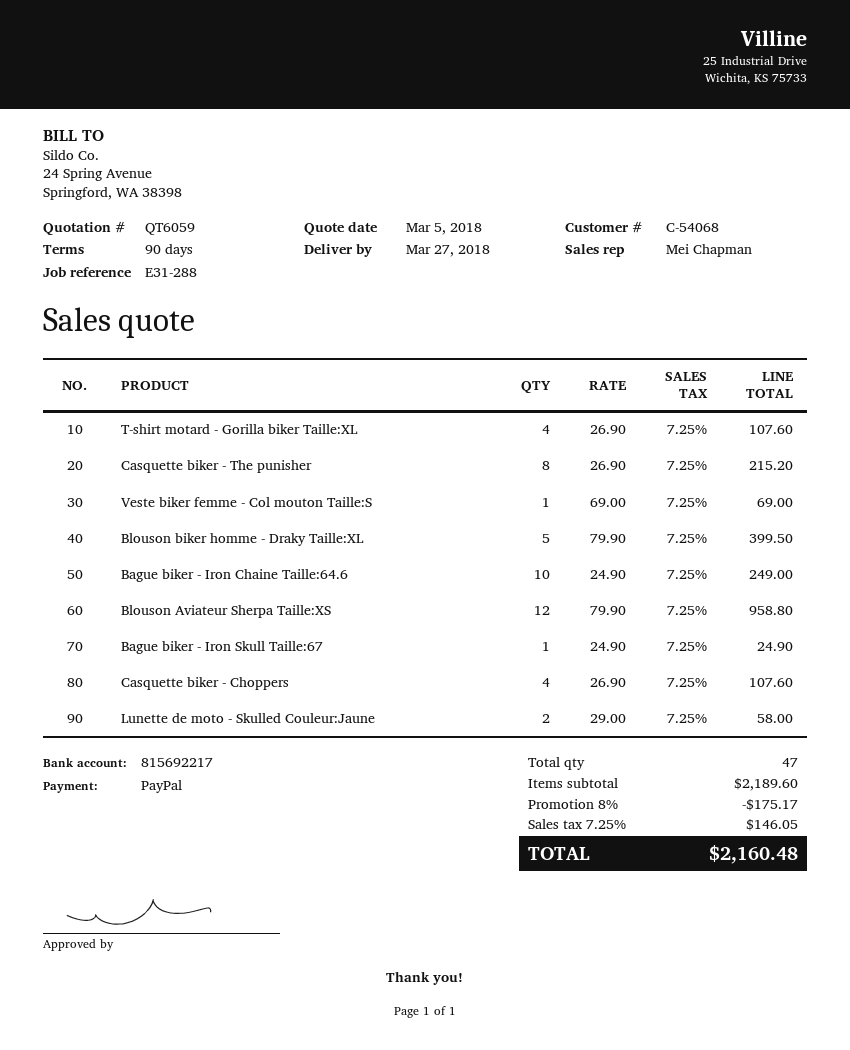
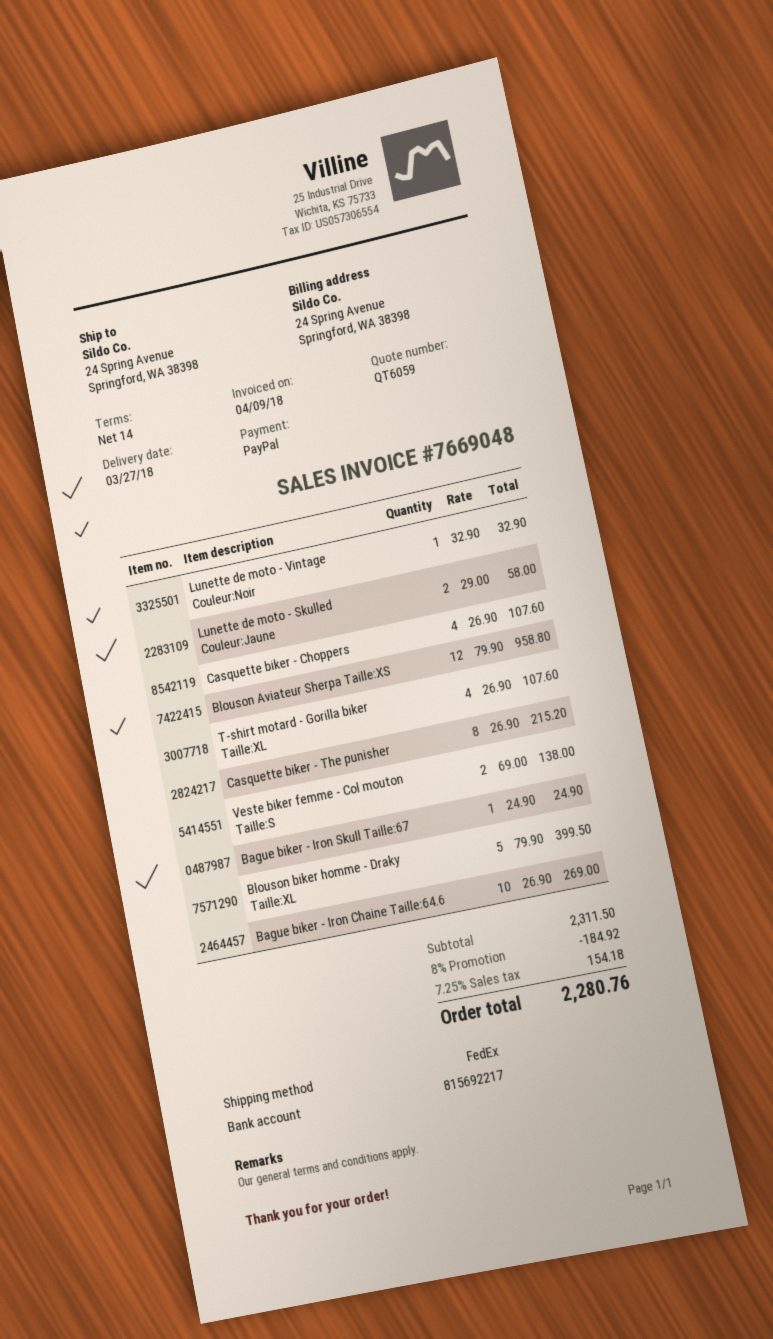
payment terms: 90 days -> 14 days
Veste biker femme - Col mouton Taille:S: 1 x 69.00 = 69.00 -> 2 x 69.00 = 138.00
Bague biker - Iron Chaine Taille:64.6: 10 x 24.90 = 249.00 -> 10 x 26.90 = 269.00
Lunette de moto - Vintage Couleur:Noir: none -> 1 x 32.90 = 32.90
subtotal: 2189.60 -> 2311.50
discount: 8% = 175.17 -> 8% = 184.92
tax: 7.25% = 146.05 -> 7.25% = 154.18
total: 2160.48 -> 2280.76

